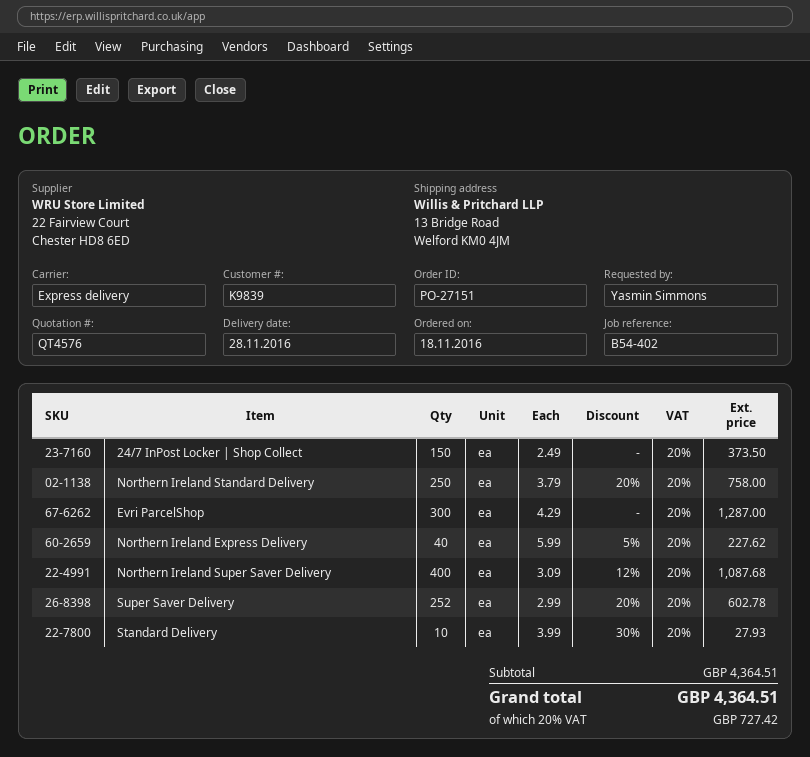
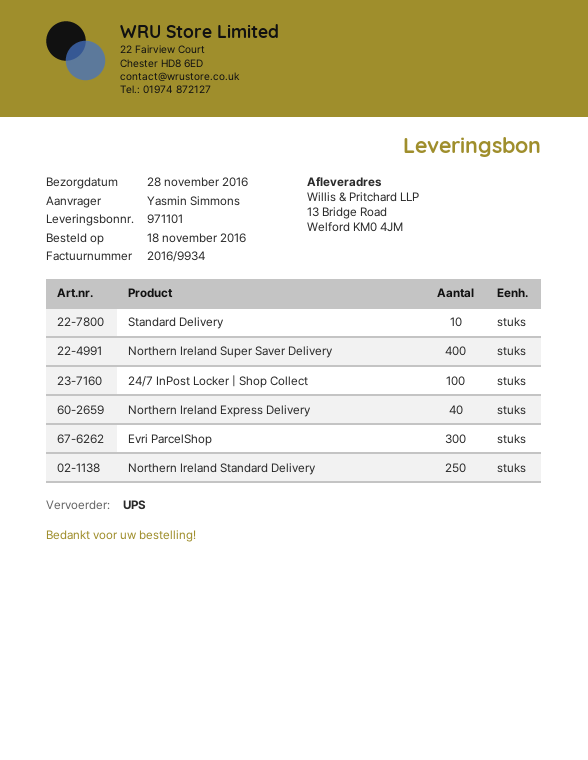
shipping method: express -> UPS
24/7 InPost Locker | Shop Collect: 150 -> 100
Super Saver Delivery: 252 -> none

